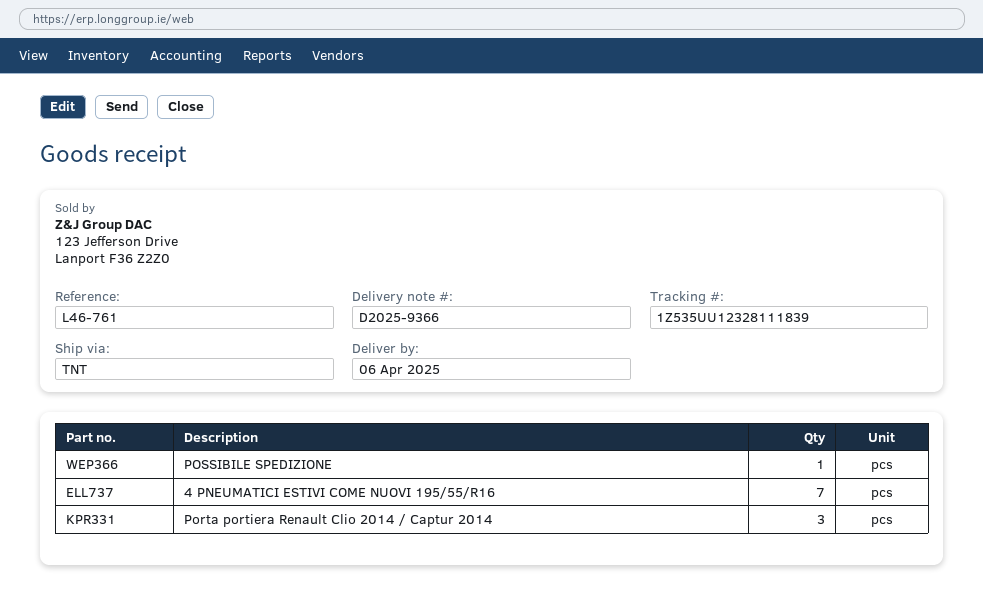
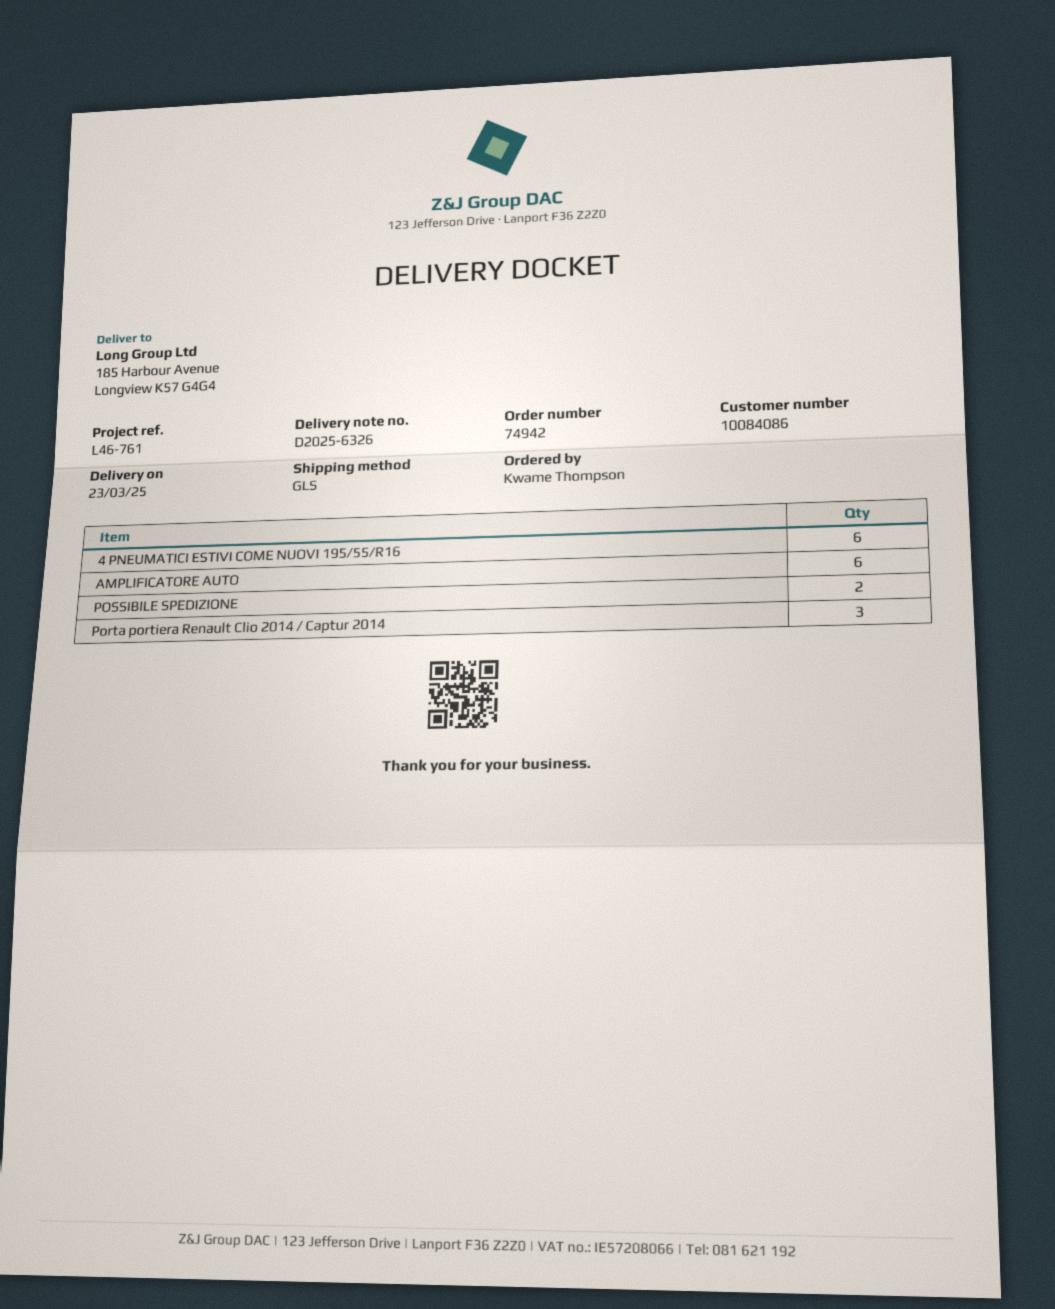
delivery note number: D2025-9366 -> D2025-6326
delivery date: 2025-04-06 -> 2025-03-23
shipping method: TNT -> GLS
POSSIBILE SPEDIZIONE: 1 -> 2
4 PNEUMATICI ESTIVI COME NUOVI 195/55/R16: 7 -> 6
AMPLIFICATORE AUTO: none -> 6

